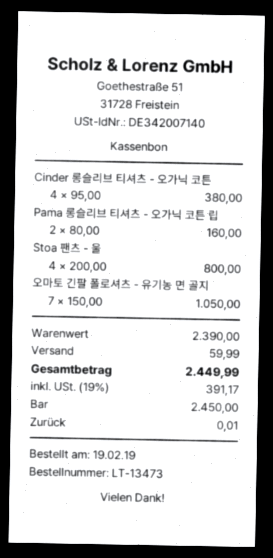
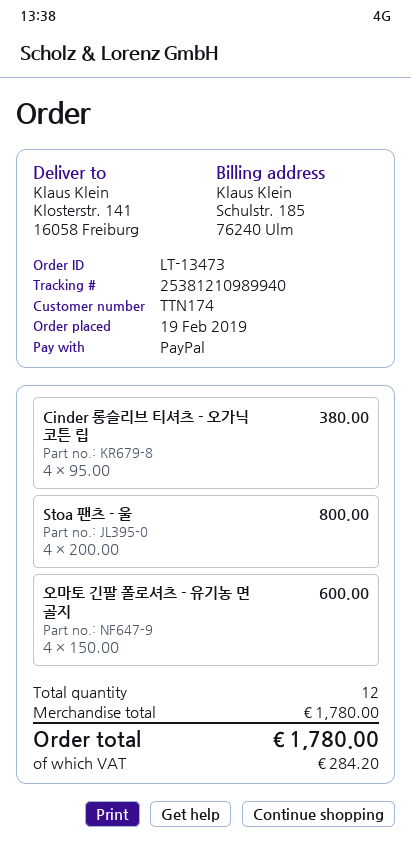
payment method: cash -> PayPal
Pama 롱슬리브 티셔츠 - 오가닉 코튼 립: 2 x 80.00 = 160.00 -> none
오마토 긴팔 폴로셔츠 - 유기농 면 골지: 7 x 150.00 = 1050.00 -> 4 x 150.00 = 600.00
subtotal: 2390.00 -> 1780.00
shipping: 59.99 -> none
tax: 391.17 -> 284.20
total: 2449.99 -> 1780.00

